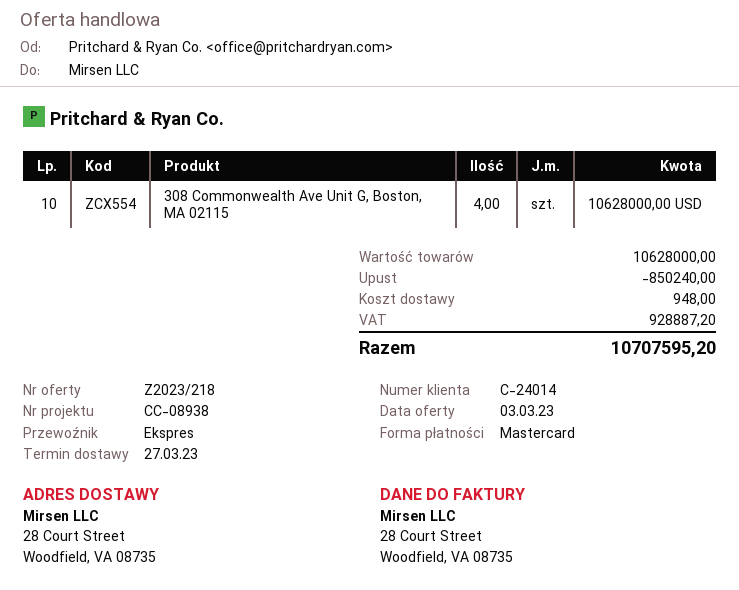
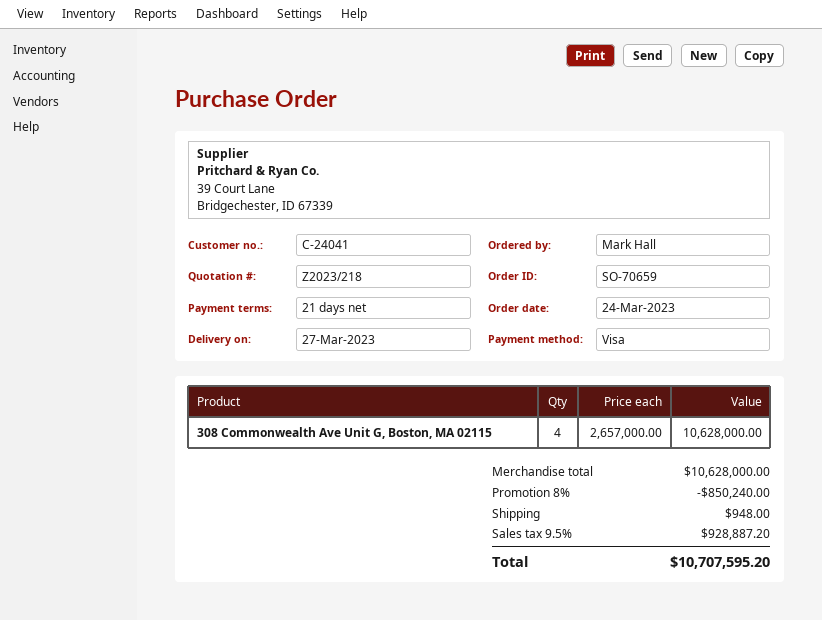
customer number: C-24014 -> C-24041
payment method: Mastercard -> Visa

